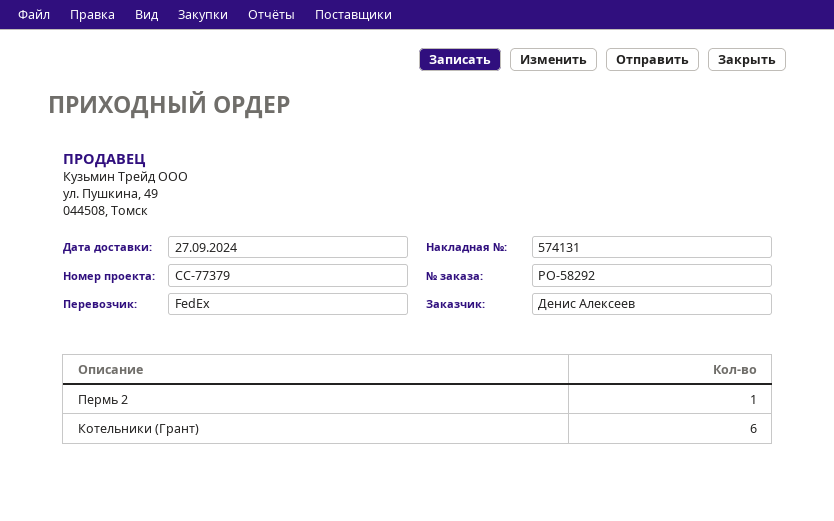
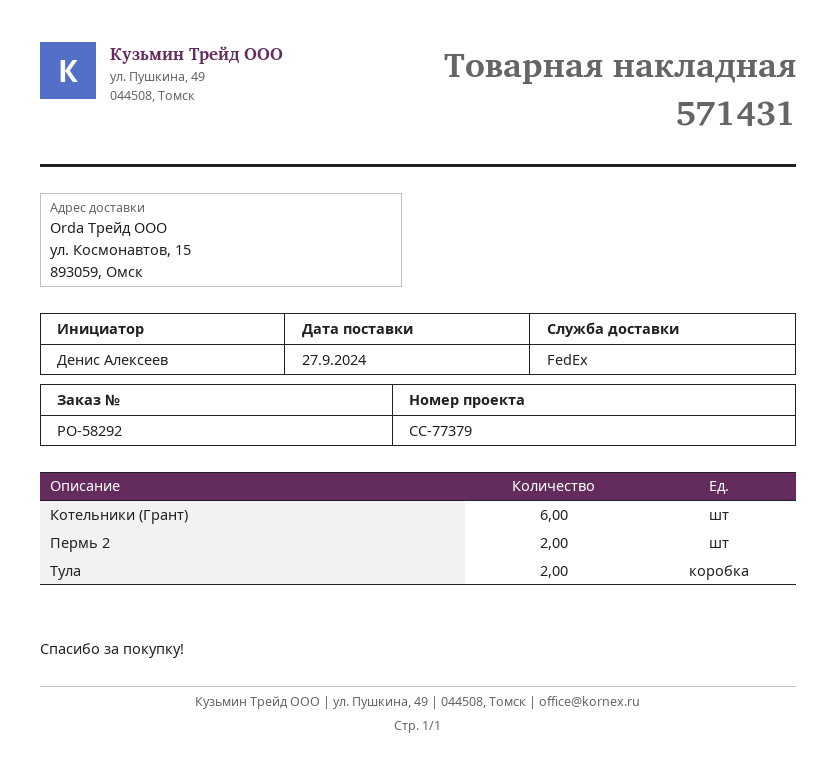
delivery note number: 574131 -> 571431
Пермь 2: 1 -> 2
Тула: none -> 2

